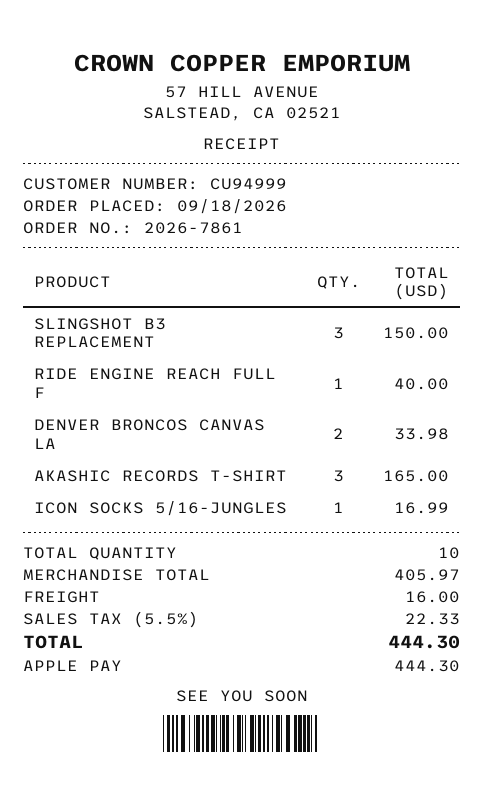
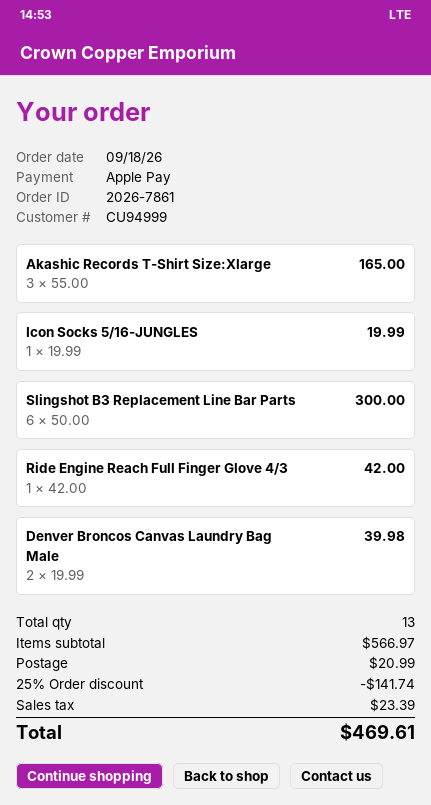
SLINGSHOT B3 REPLACEMENT: 3 for 150.00 -> 6 for 300.00
RIDE ENGINE REACH FULL F: 1 for 40.00 -> 1 for 42.00
DENVER BRONCOS CANVAS LA: 2 for 33.98 -> 2 for 39.98
ICON SOCKS 5/16-JUNGLES: 1 for 16.99 -> 1 for 19.99
total quantity: 10 -> 13
subtotal: 405.97 -> 566.97
discount: none -> 25% = 141.74
shipping: 16.00 -> 20.99
tax: 22.33 -> 23.39
total: 444.30 -> 469.61

